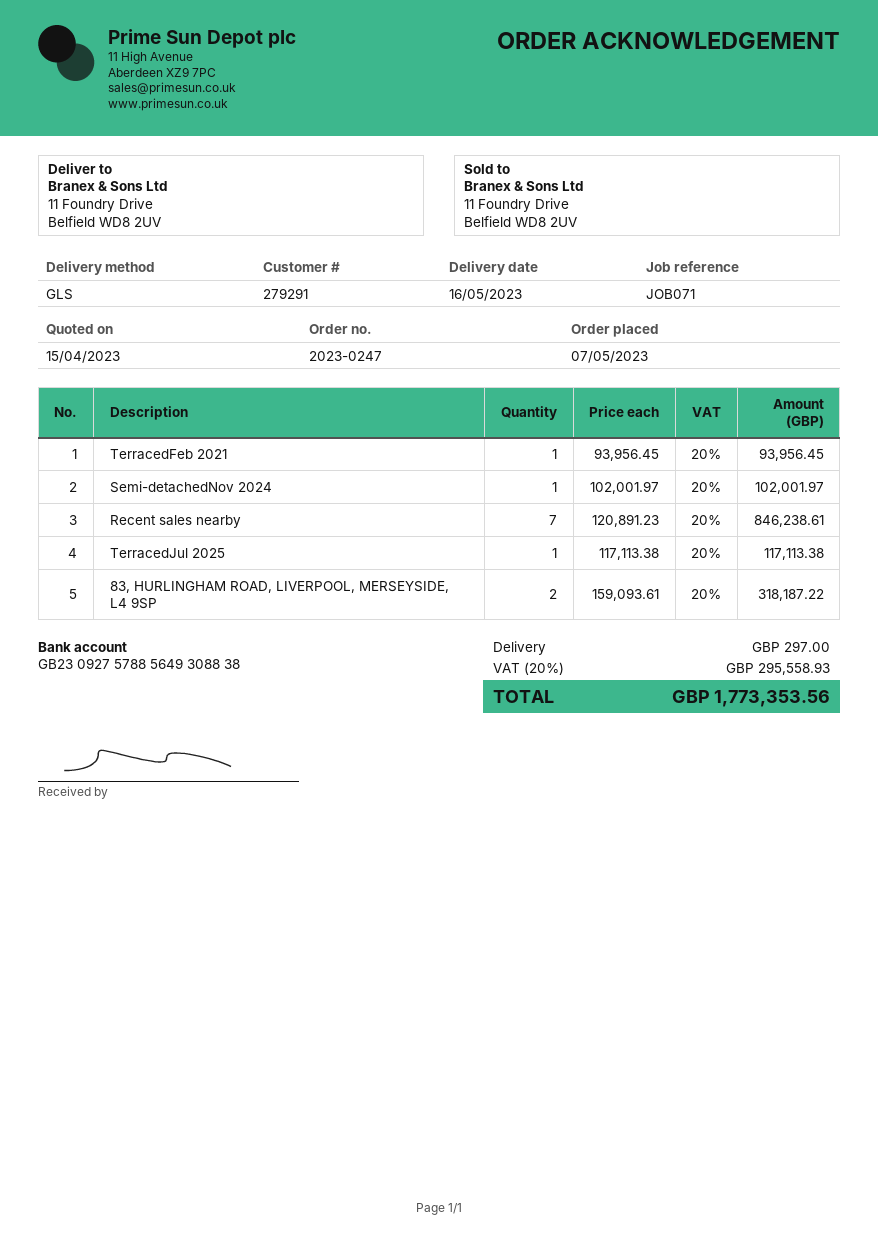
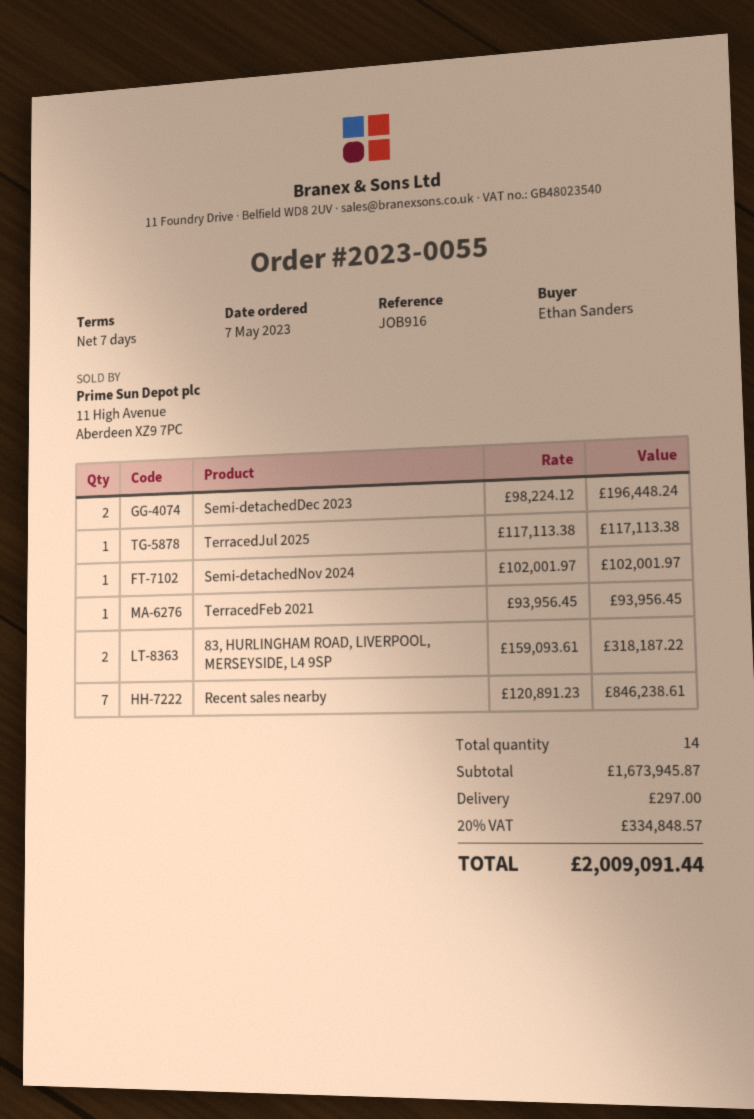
order number: 2023-0247 -> 2023-0055
reference: JOB071 -> JOB916
Semi-detachedDec 2023: none -> 2 x 98224.12 = 196448.24
tax: 20% = 295558.93 -> 20% = 334848.57
total: 1773353.56 -> 2009091.44

